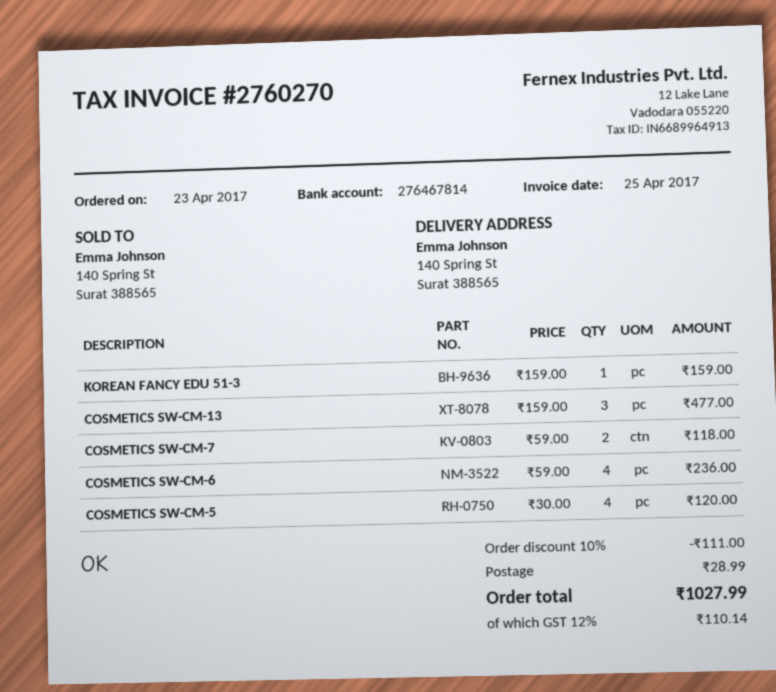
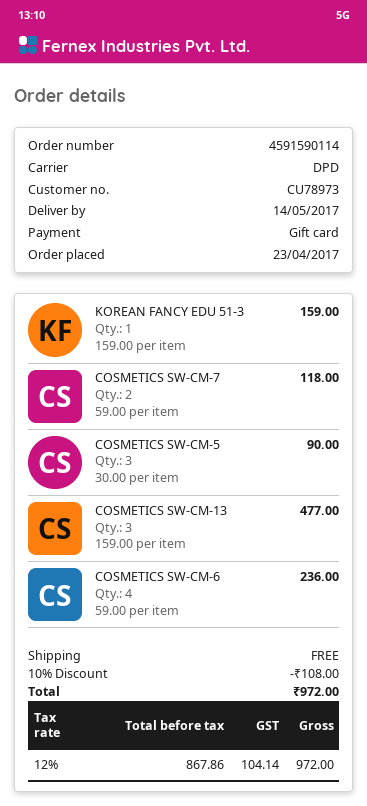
COSMETICS SW-CM-5: 4 x 30.00 = 120.00 -> 3 x 30.00 = 90.00
discount: 10% = 111.00 -> 10% = 108.00
shipping: 28.99 -> 0.00
tax: 12% = 110.14 -> 12% = 104.14
total: 1027.99 -> 972.00

